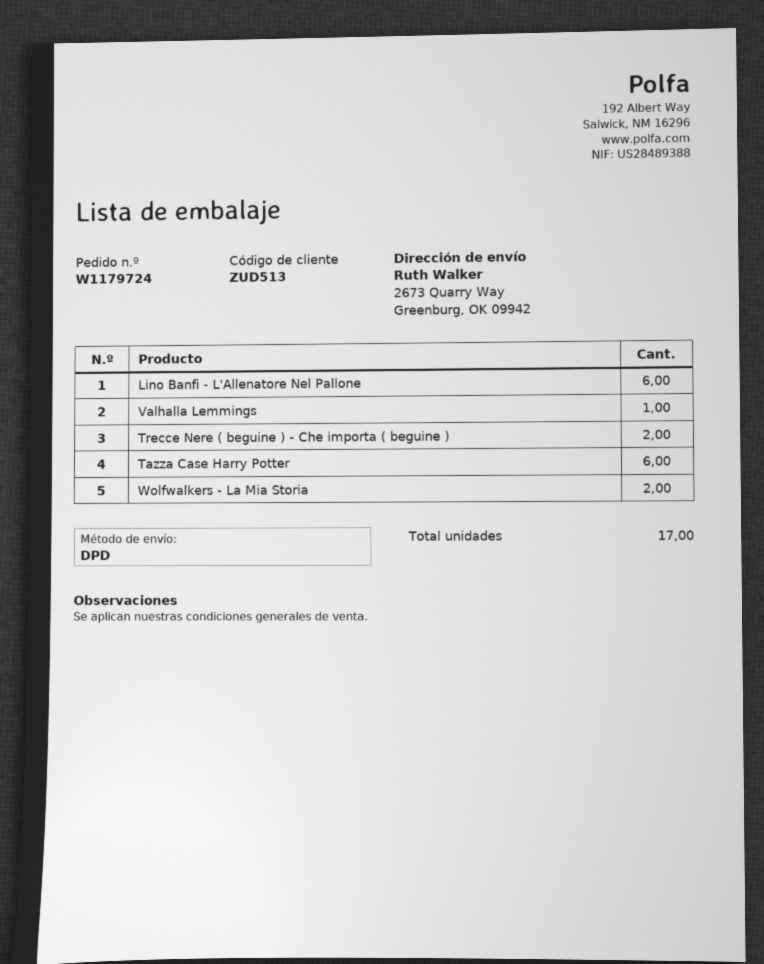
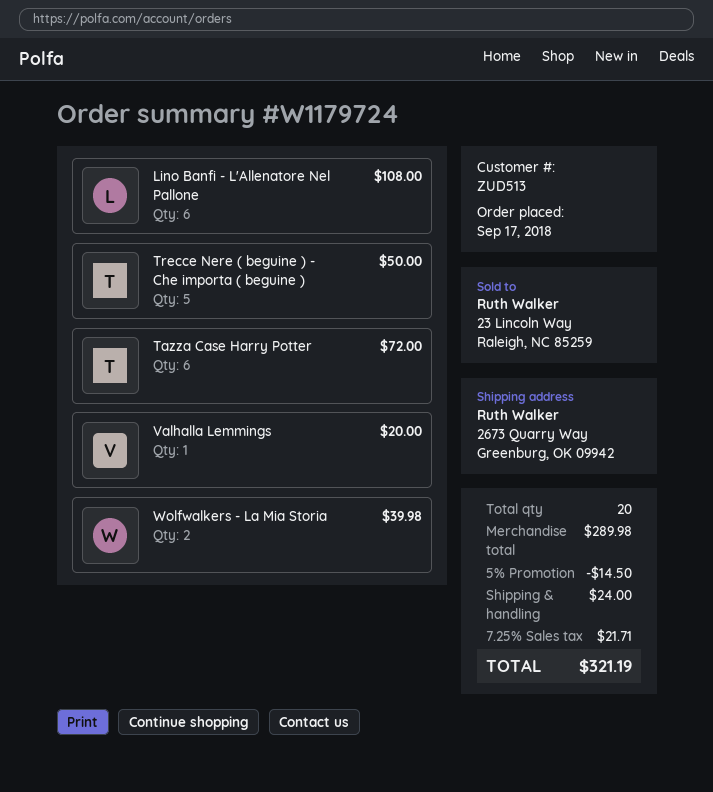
Trecce Nere ( beguine ) - Che importa ( beguine ): 2 -> 5
total quantity: 17 -> 20

